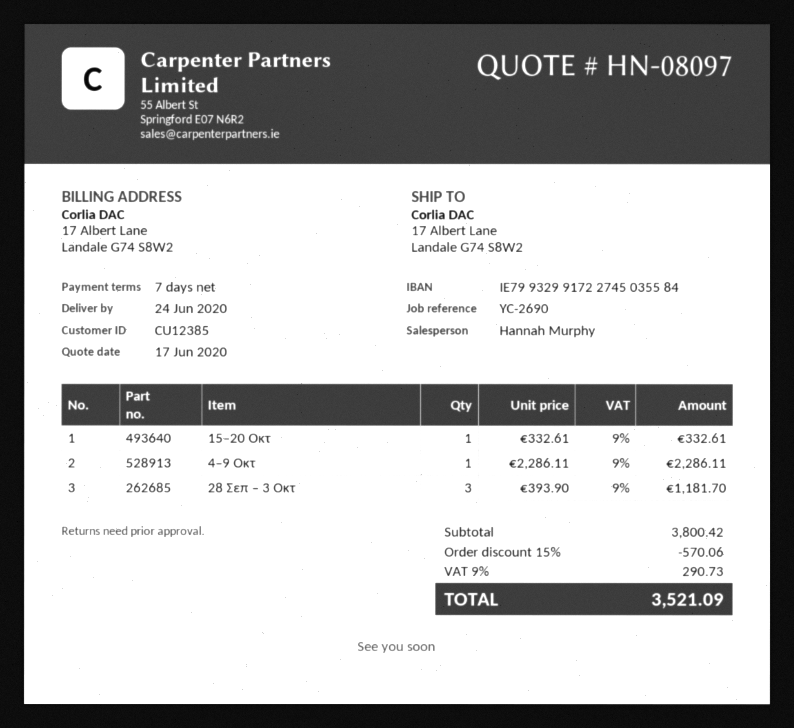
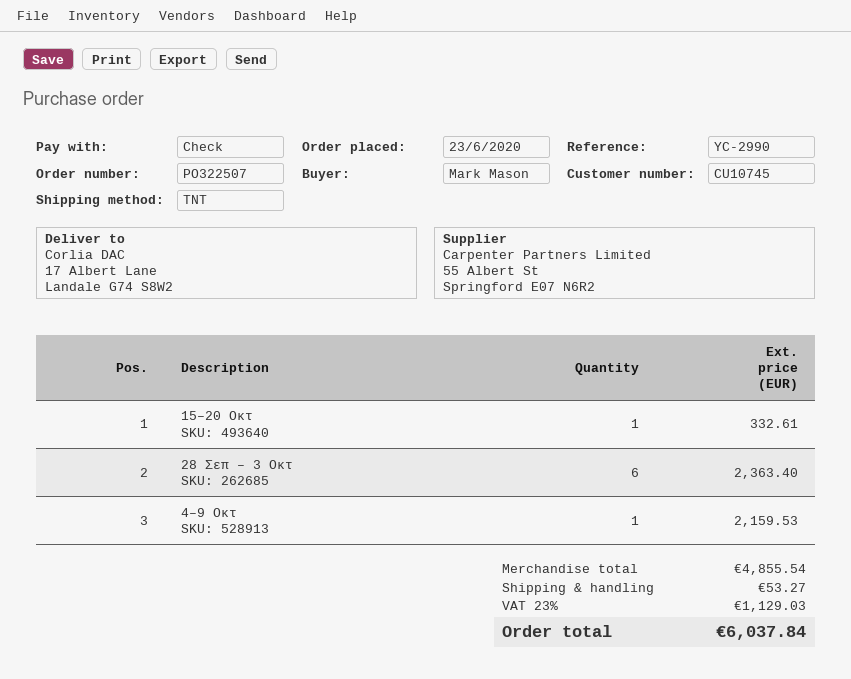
customer number: CU12385 -> CU10745
reference: YC-2690 -> YC-2990
4–9 Οκτ: 1 for 2286.11 -> 1 for 2159.53
28 Σεπ – 3 Οκτ: 3 for 1181.70 -> 6 for 2363.40
subtotal: 3800.42 -> 4855.54
discount: 15% = 570.06 -> none
shipping: none -> 53.27
tax: 9% = 290.73 -> 23% = 1129.03
total: 3521.09 -> 6037.84

